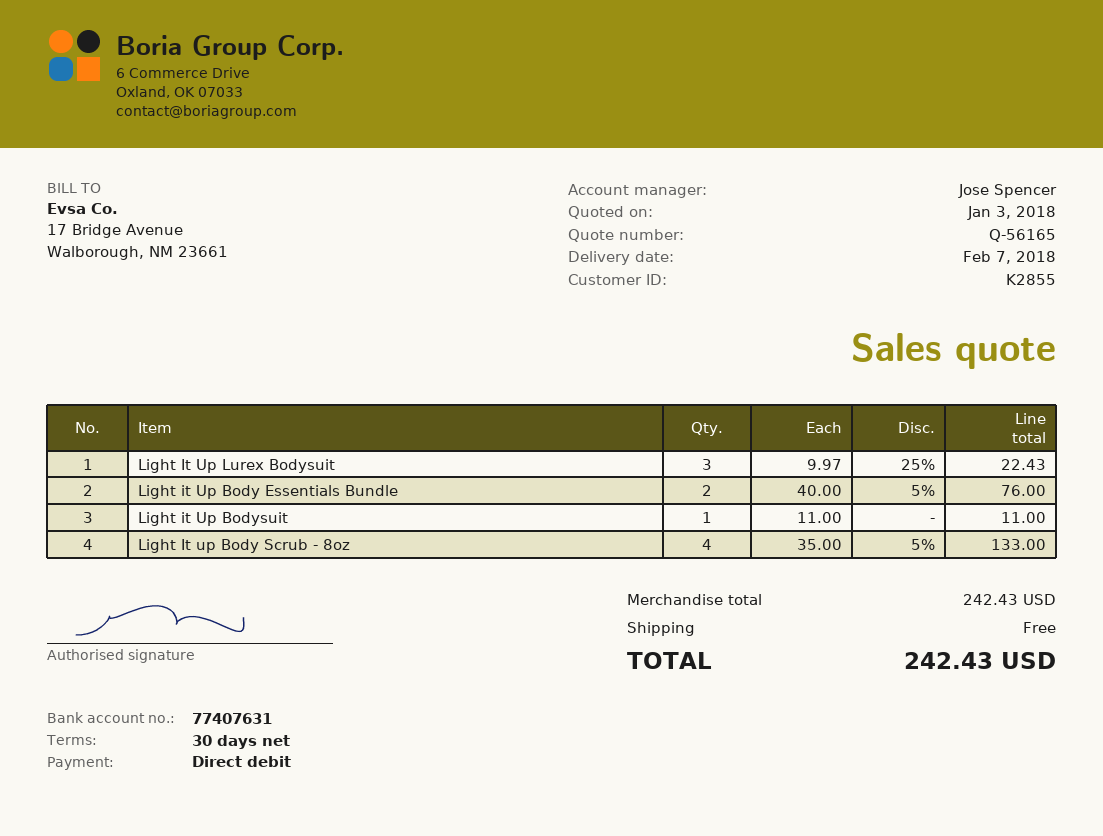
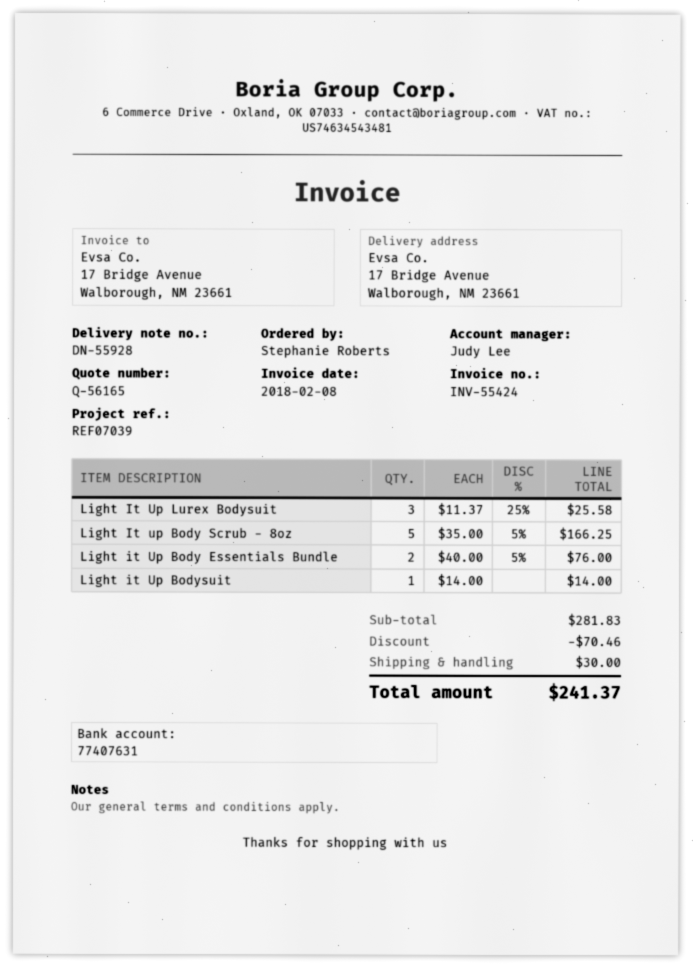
sales rep: Jose Spencer -> Judy Lee
Light It Up Lurex Bodysuit: 3 x 9.97 - 25% = 22.43 -> 3 x 11.37 - 25% = 25.58
Light it Up Bodysuit: 1 x 11.00 = 11.00 -> 1 x 14.00 = 14.00
Light It up Body Scrub - 8oz: 4 x 35.00 - 5% = 133.00 -> 5 x 35.00 - 5% = 166.25
subtotal: 242.43 -> 281.83
discount: none -> 70.46
shipping: 0.00 -> 30.00
total: 242.43 -> 241.37

